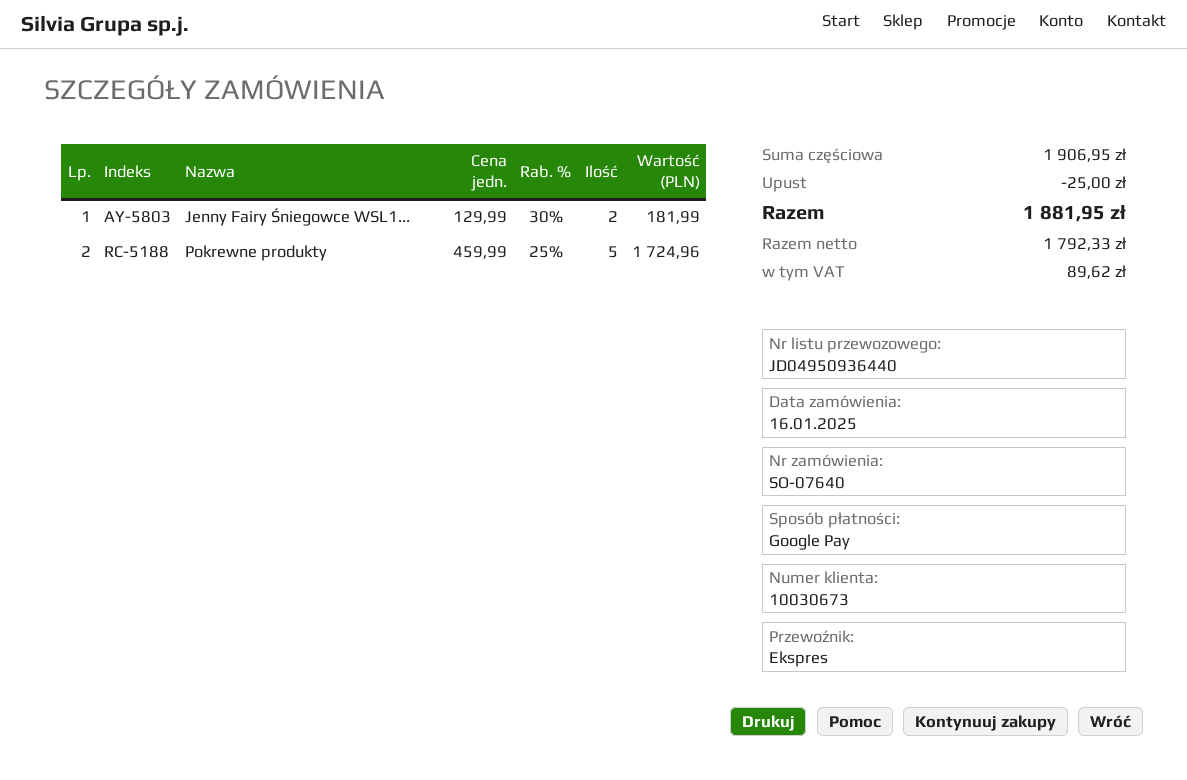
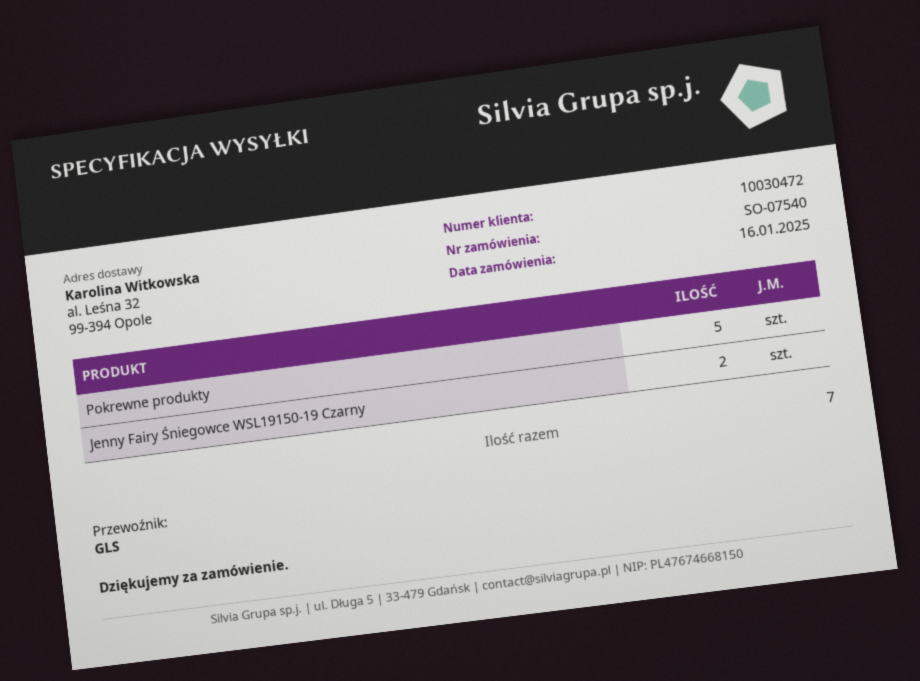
order number: SO-07640 -> SO-07540
customer number: 10030673 -> 10030472
shipping method: express -> GLS

